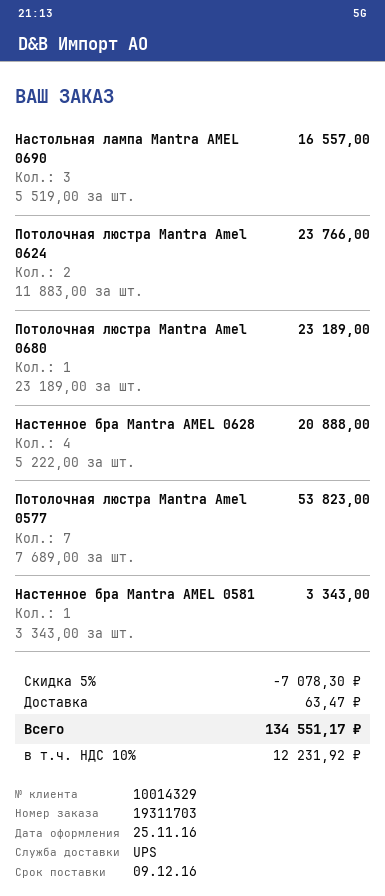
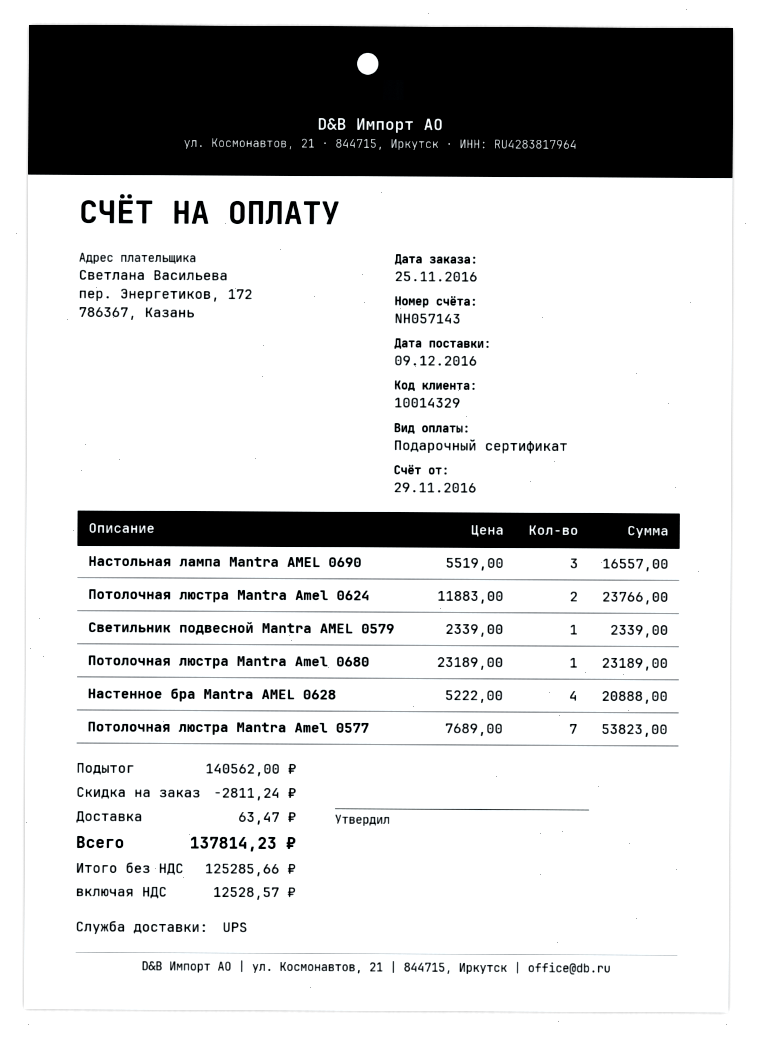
Настенное бра Mantra AMEL 0581: 1 x 3343.00 = 3343.00 -> none
Светильник подвесной Mantra AMEL 0579: none -> 1 x 2339.00 = 2339.00
discount: 7078.30 -> 2811.24
tax: 12231.92 -> 12528.57
total: 134551.17 -> 137814.23

